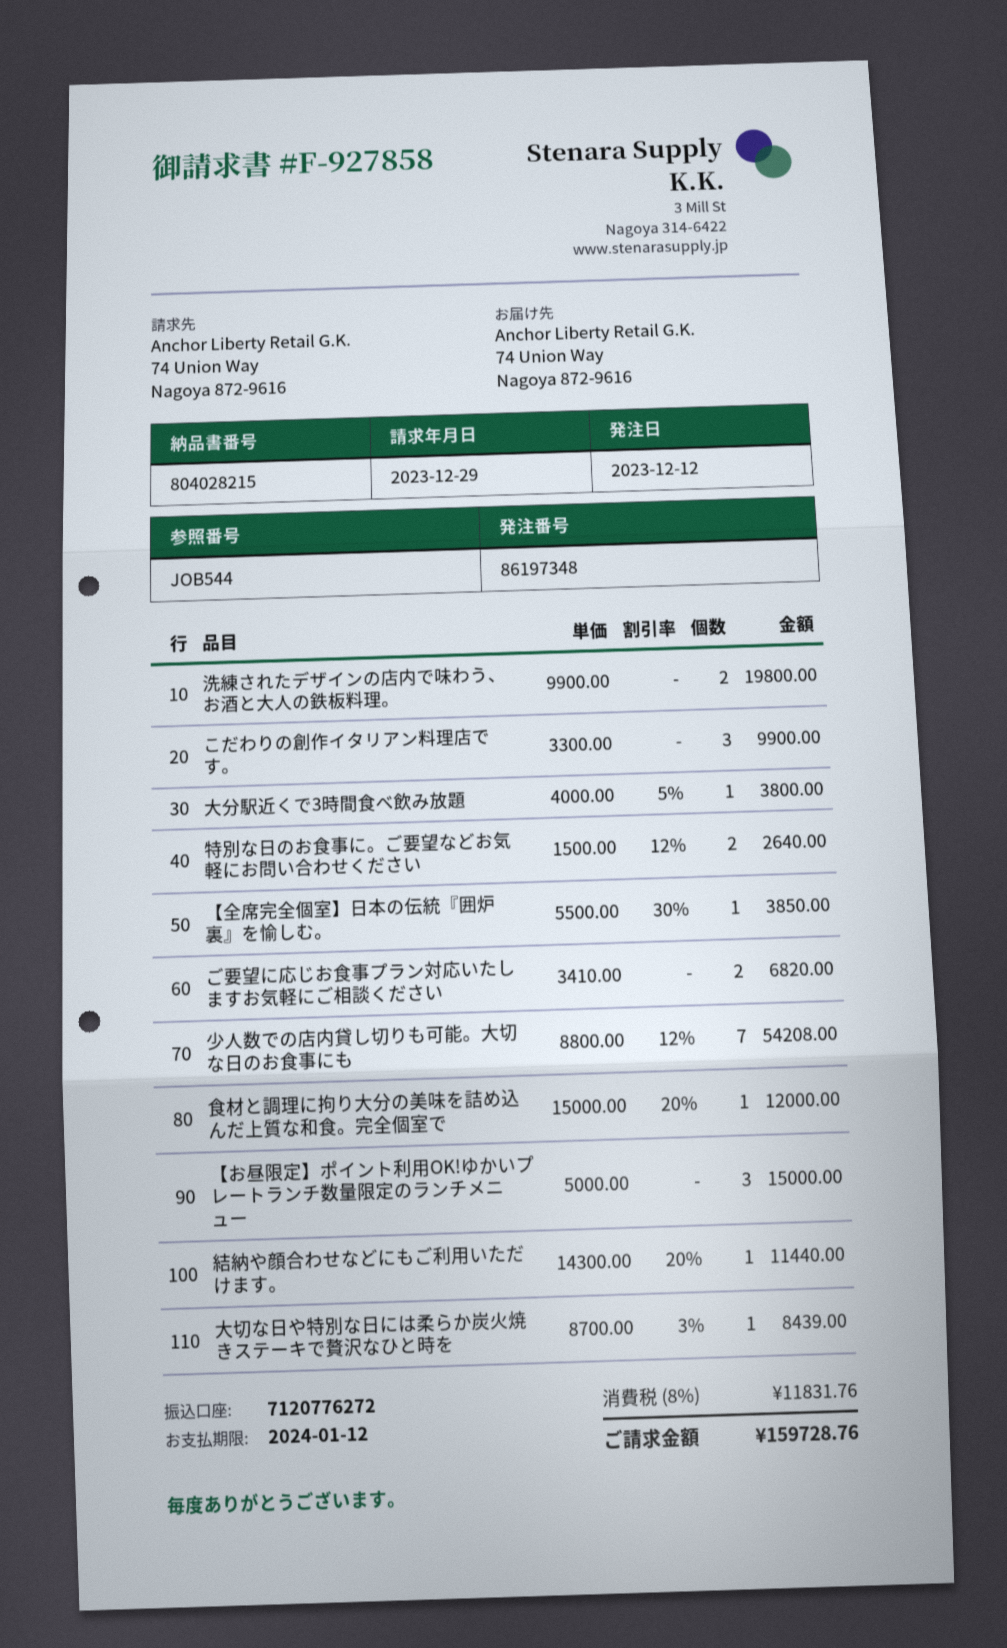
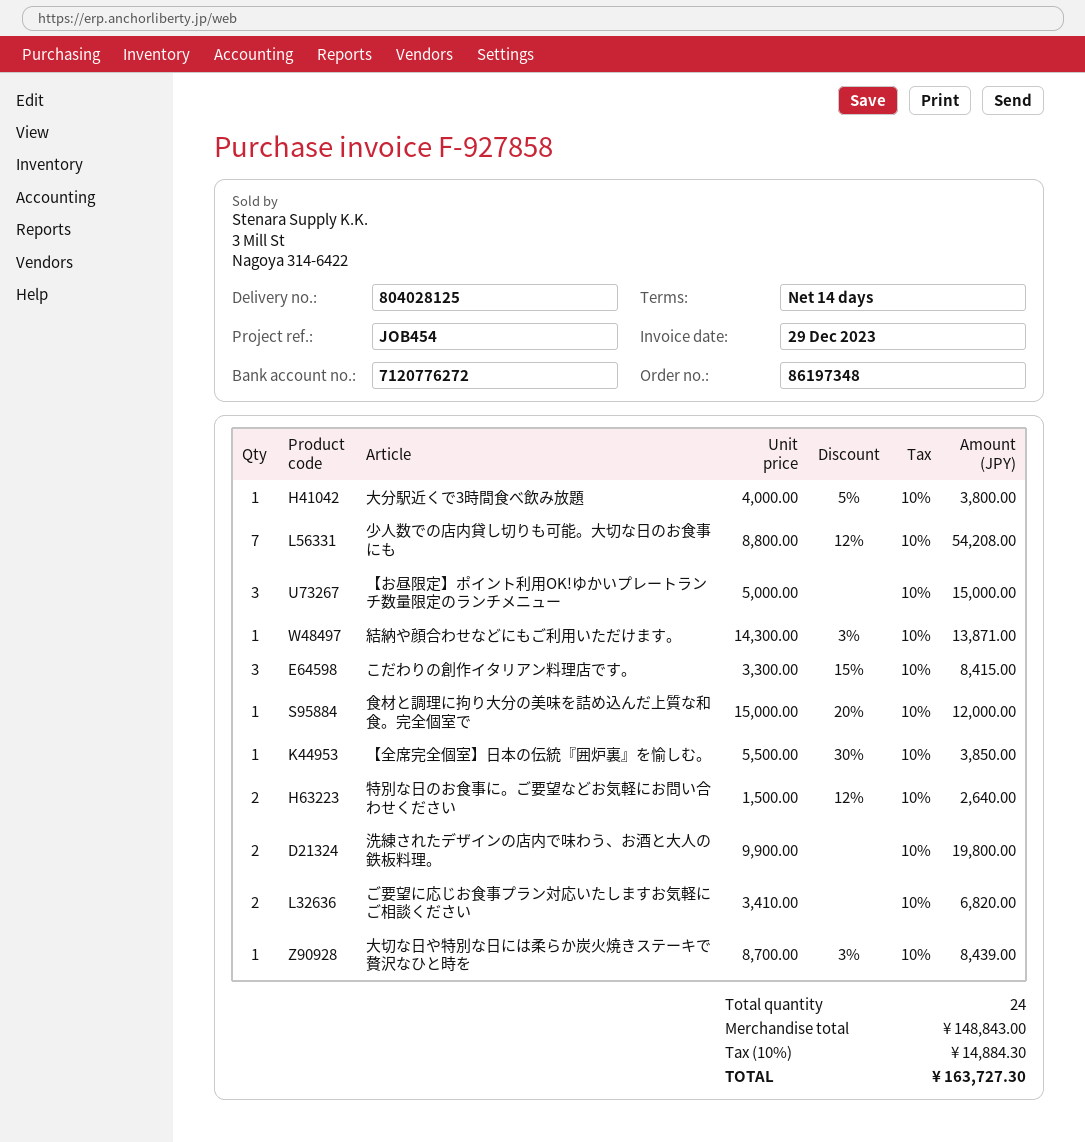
delivery note number: 804028215 -> 804028125
reference: JOB544 -> JOB454
こだわりの創作イタリアン料理店です。: 3 x 3300.00 = 9900.00 -> 3 x 3300.00 - 15% = 8415.00
結納や顔合わせなどにもご利用いただけます。: 1 x 14300.00 - 20% = 11440.00 -> 1 x 14300.00 - 3% = 13871.00
tax: 8% = 11831.76 -> 10% = 14884.30
total: 159728.76 -> 163727.30

